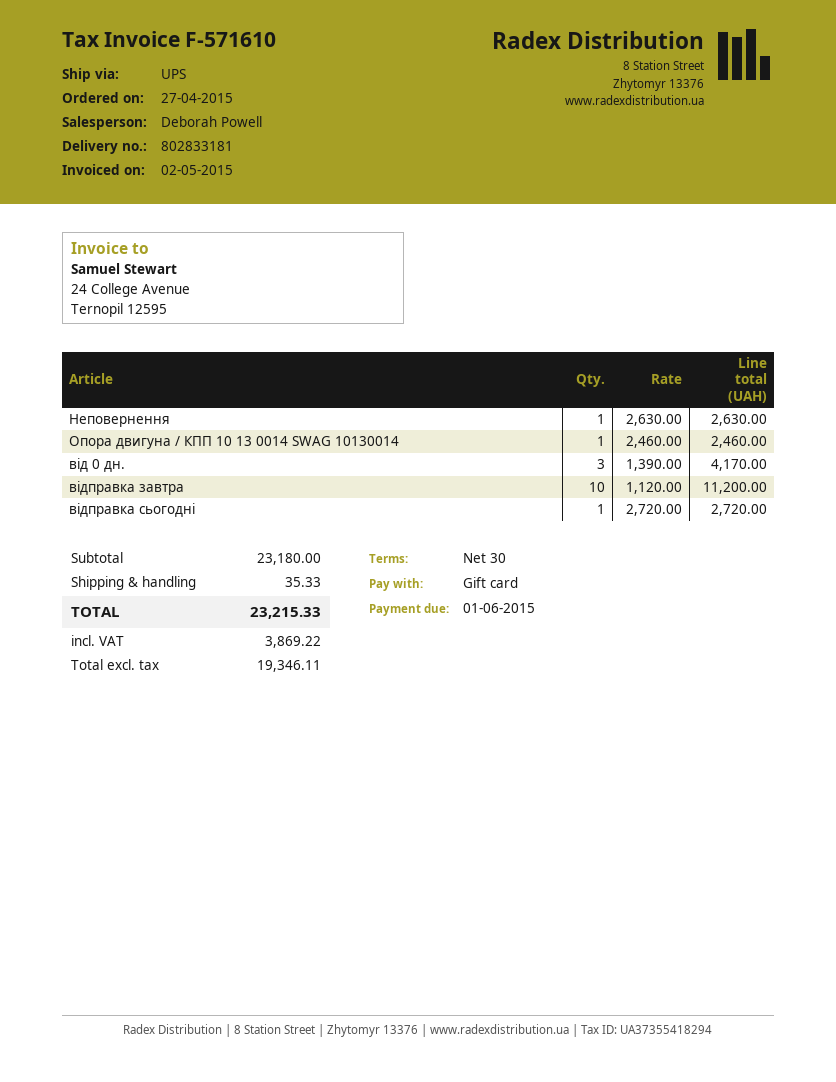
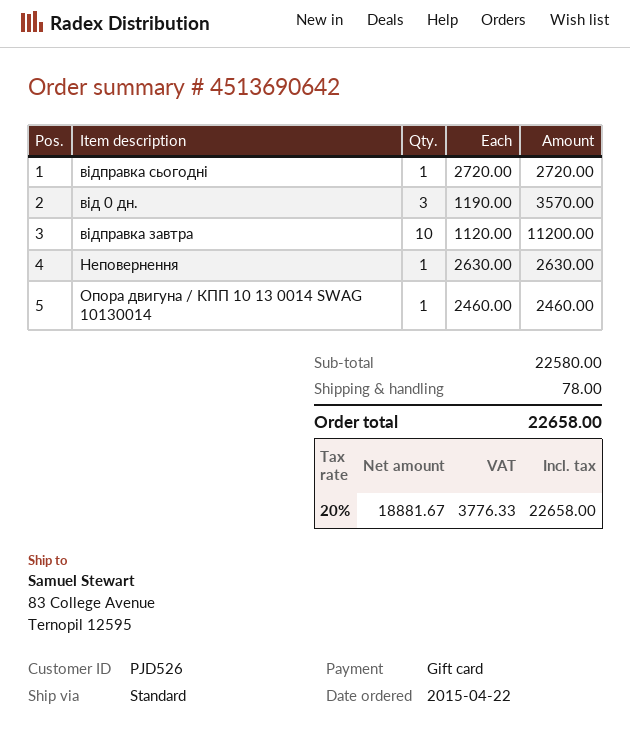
order date: 2015-04-27 -> 2015-04-22
shipping method: UPS -> standard
від 0 дн.: 3 x 1390.00 = 4170.00 -> 3 x 1190.00 = 3570.00
subtotal: 23180.00 -> 22580.00
shipping: 35.33 -> 78.00
net: 19346.11 -> 18881.67
tax: 3869.22 -> 3776.33
total: 23215.33 -> 22658.00

